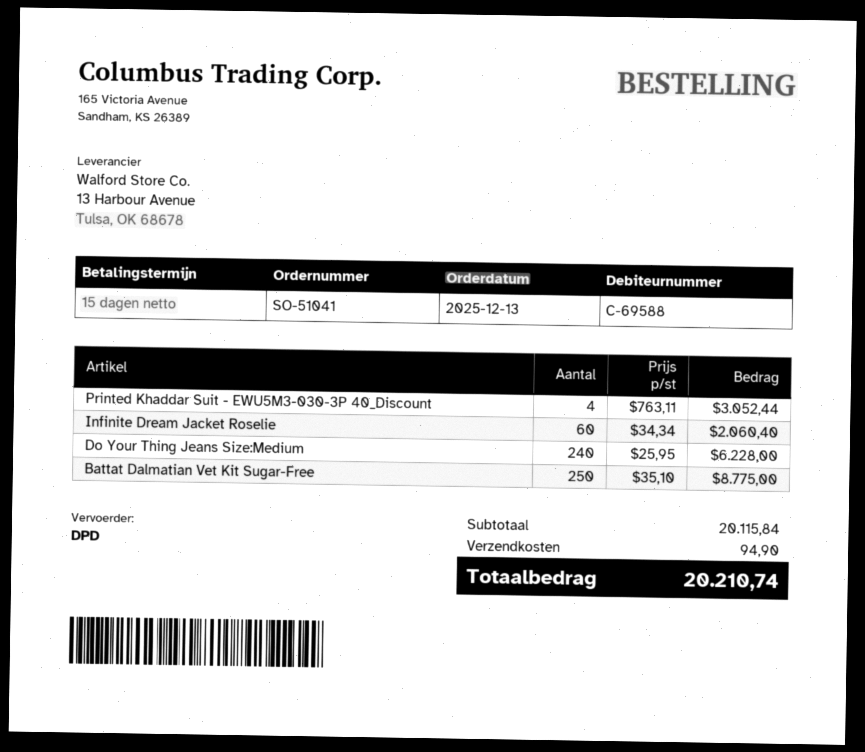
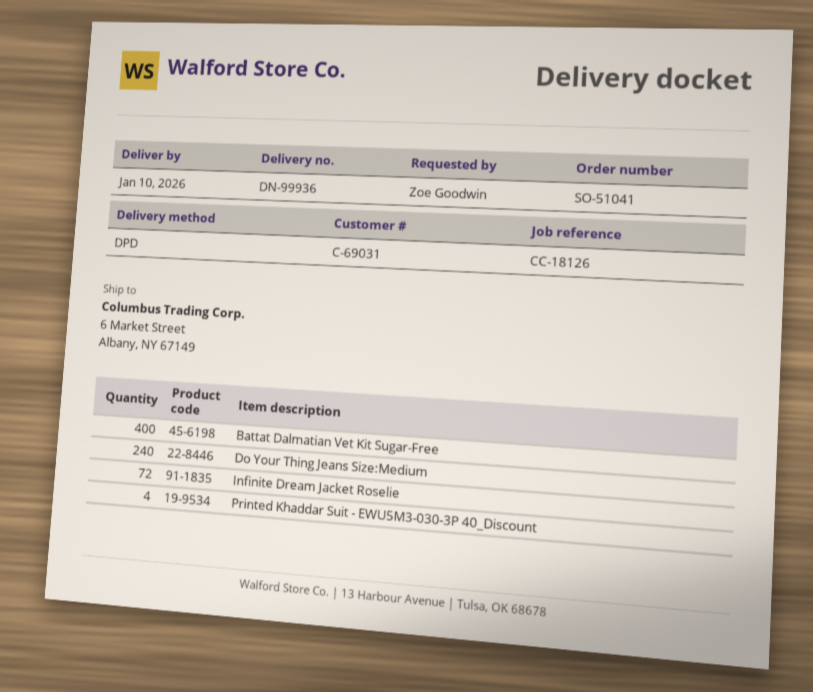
customer number: C-69588 -> C-69031
Infinite Dream Jacket Roselie: 60 -> 72
Battat Dalmatian Vet Kit Sugar-Free: 250 -> 400

